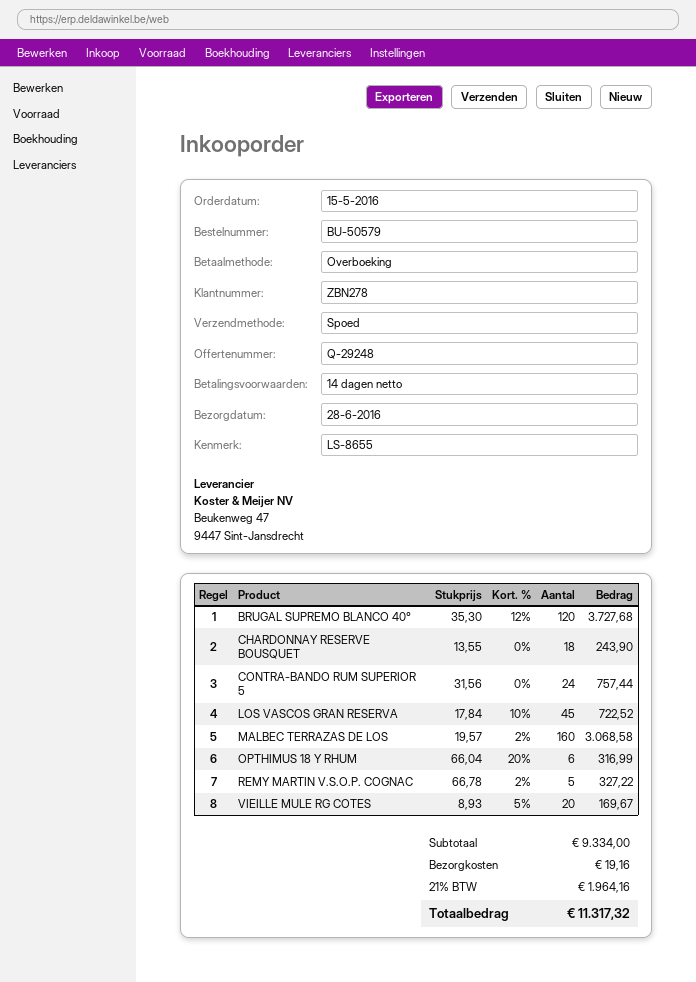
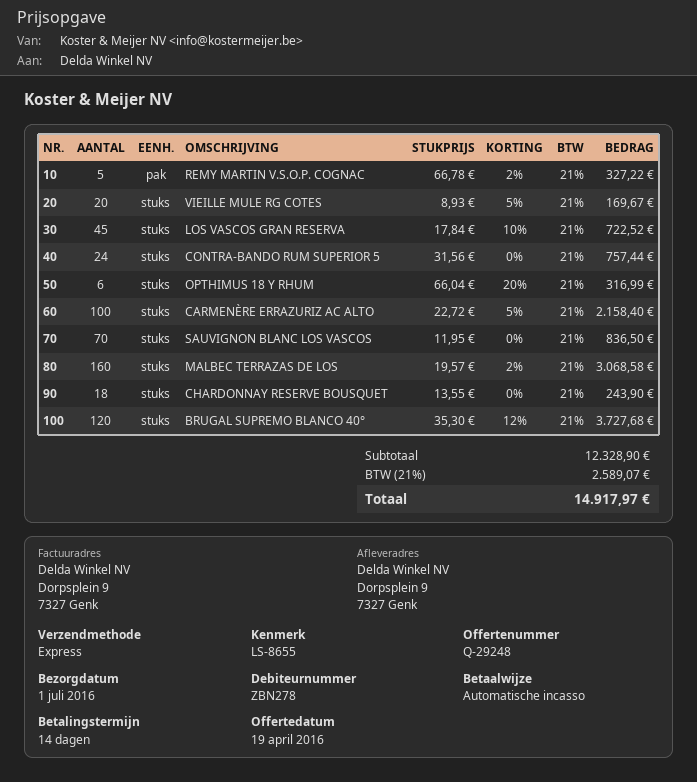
delivery date: 2016-06-28 -> 2016-07-01
payment method: bank transfer -> direct debit
CARMENÈRE ERRAZURIZ AC ALTO: none -> 100 x 22.72 - 5% = 2158.40
SAUVIGNON BLANC LOS VASCOS: none -> 70 x 11.95 = 836.50
subtotal: 9334.00 -> 12328.90
shipping: 19.16 -> none
tax: 21% = 1964.16 -> 21% = 2589.07
total: 11317.32 -> 14917.97

